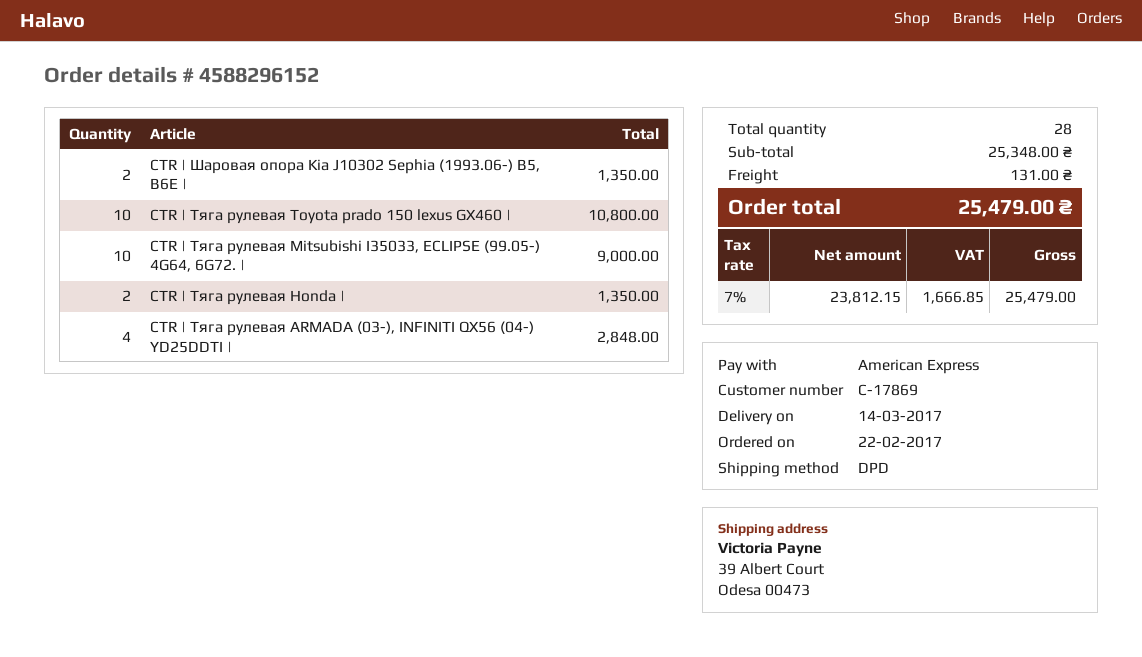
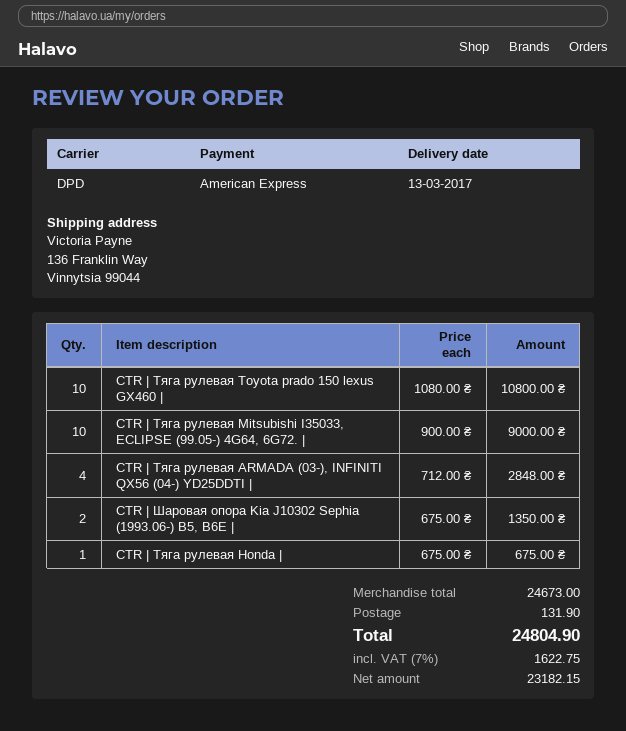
delivery date: 2017-03-14 -> 2017-03-13
ship to: 39 Albert Court, Odesa 00473 -> 136 Franklin Way, Vinnytsia 99044
CTR | Тяга рулевая Honda |: 2 for 1350.00 -> 1 for 675.00
subtotal: 25348.00 -> 24673.00
shipping: 131.00 -> 131.90
net: 23812.15 -> 23182.15
tax: 7% = 1666.85 -> 7% = 1622.75
total: 25479.00 -> 24804.90

